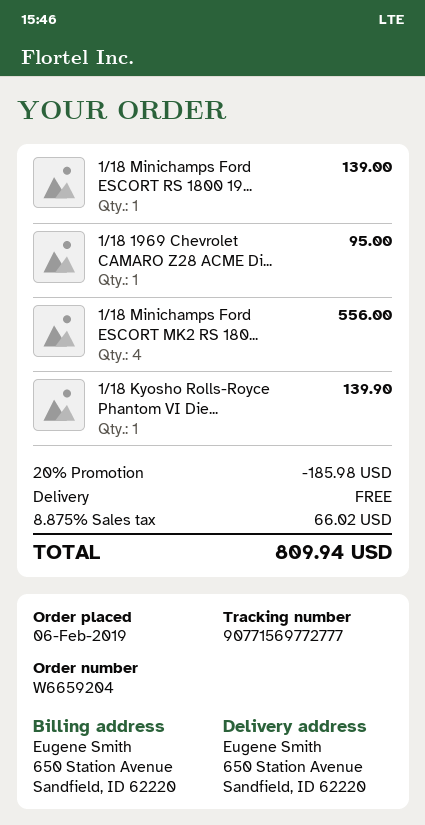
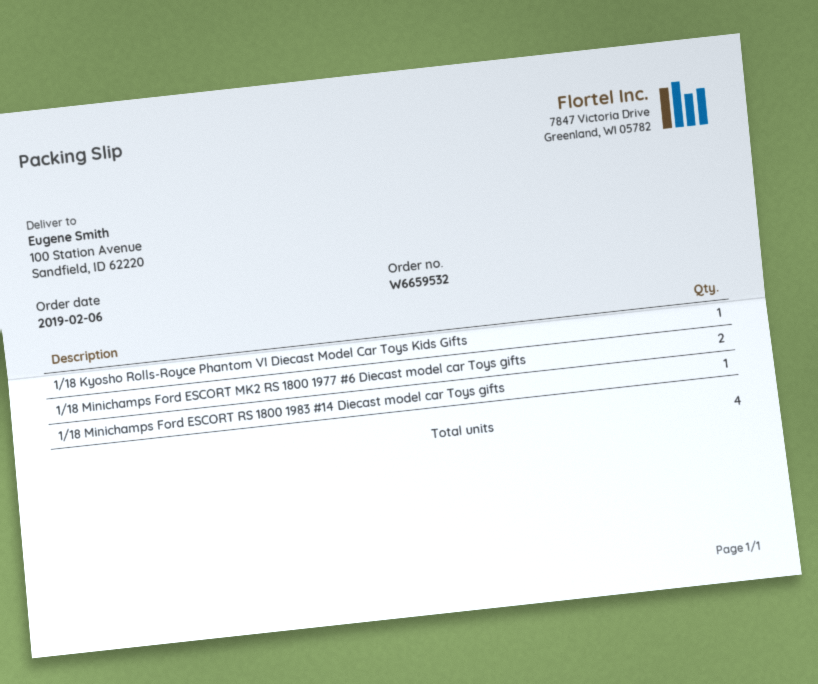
order number: W6659204 -> W6659532
ship to: 650 Station Avenue, Sandfield, ID 62220 -> 100 Station Avenue, Sandfield, ID 62220
1/18 1969 Chevrolet CAMARO Z28 ACME Di...: 1 -> none
1/18 Minichamps Ford ESCORT MK2 RS 180...: 4 -> 2

